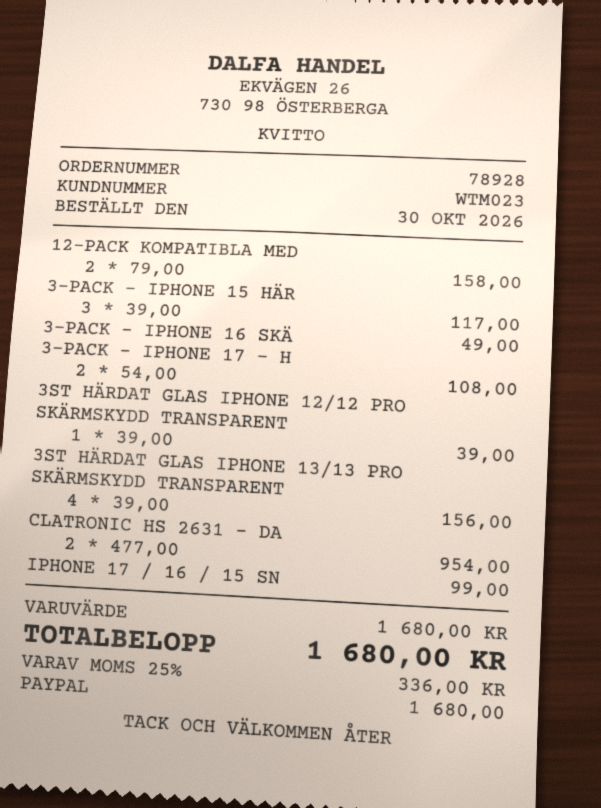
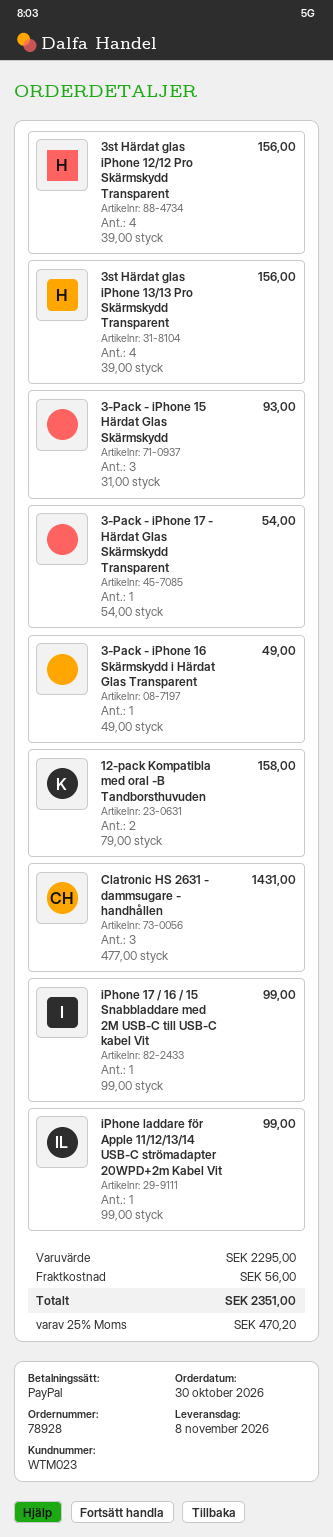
3-PACK - IPHONE 15 HÄR: 3 x 39.00 = 117.00 -> 3 x 31.00 = 93.00
3-PACK - IPHONE 17 - H: 2 x 54.00 = 108.00 -> 1 x 54.00 = 54.00
3ST HÄRDAT GLAS IPHONE 12/12 PRO SKÄRMSKYDD TRANSPARENT: 1 x 39.00 = 39.00 -> 4 x 39.00 = 156.00
CLATRONIC HS 2631 - DA: 2 x 477.00 = 954.00 -> 3 x 477.00 = 1431.00
iPhone laddare för Apple 11/12/13/14 USB-C strömadapter 20WPD+2m Kabel Vit: none -> 1 x 99.00 = 99.00
subtotal: 1680.00 -> 2295.00
shipping: none -> 56.00
tax: 25% = 336.00 -> 25% = 470.20
total: 1680.00 -> 2351.00

